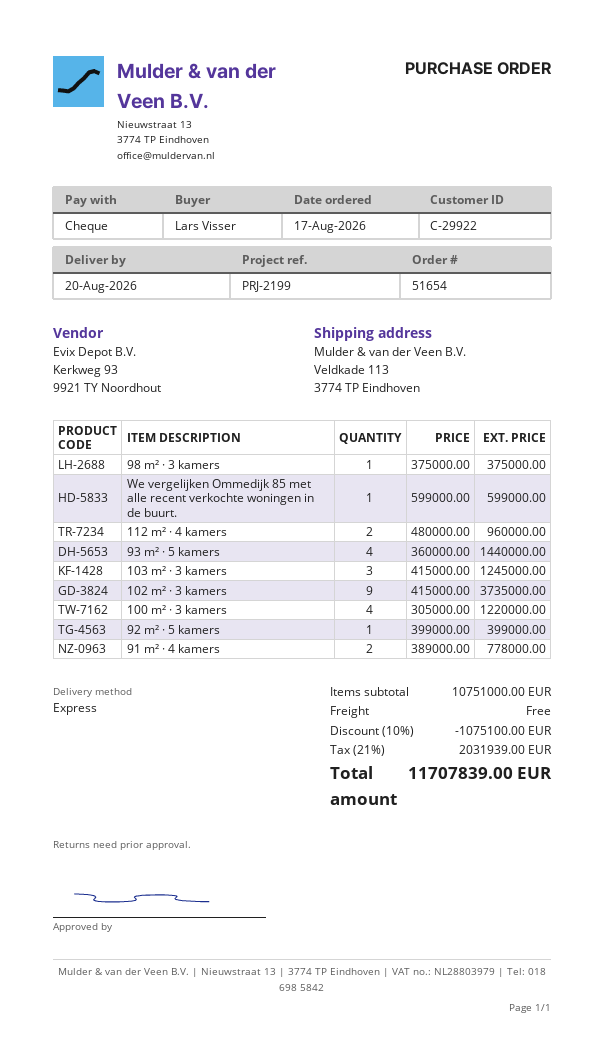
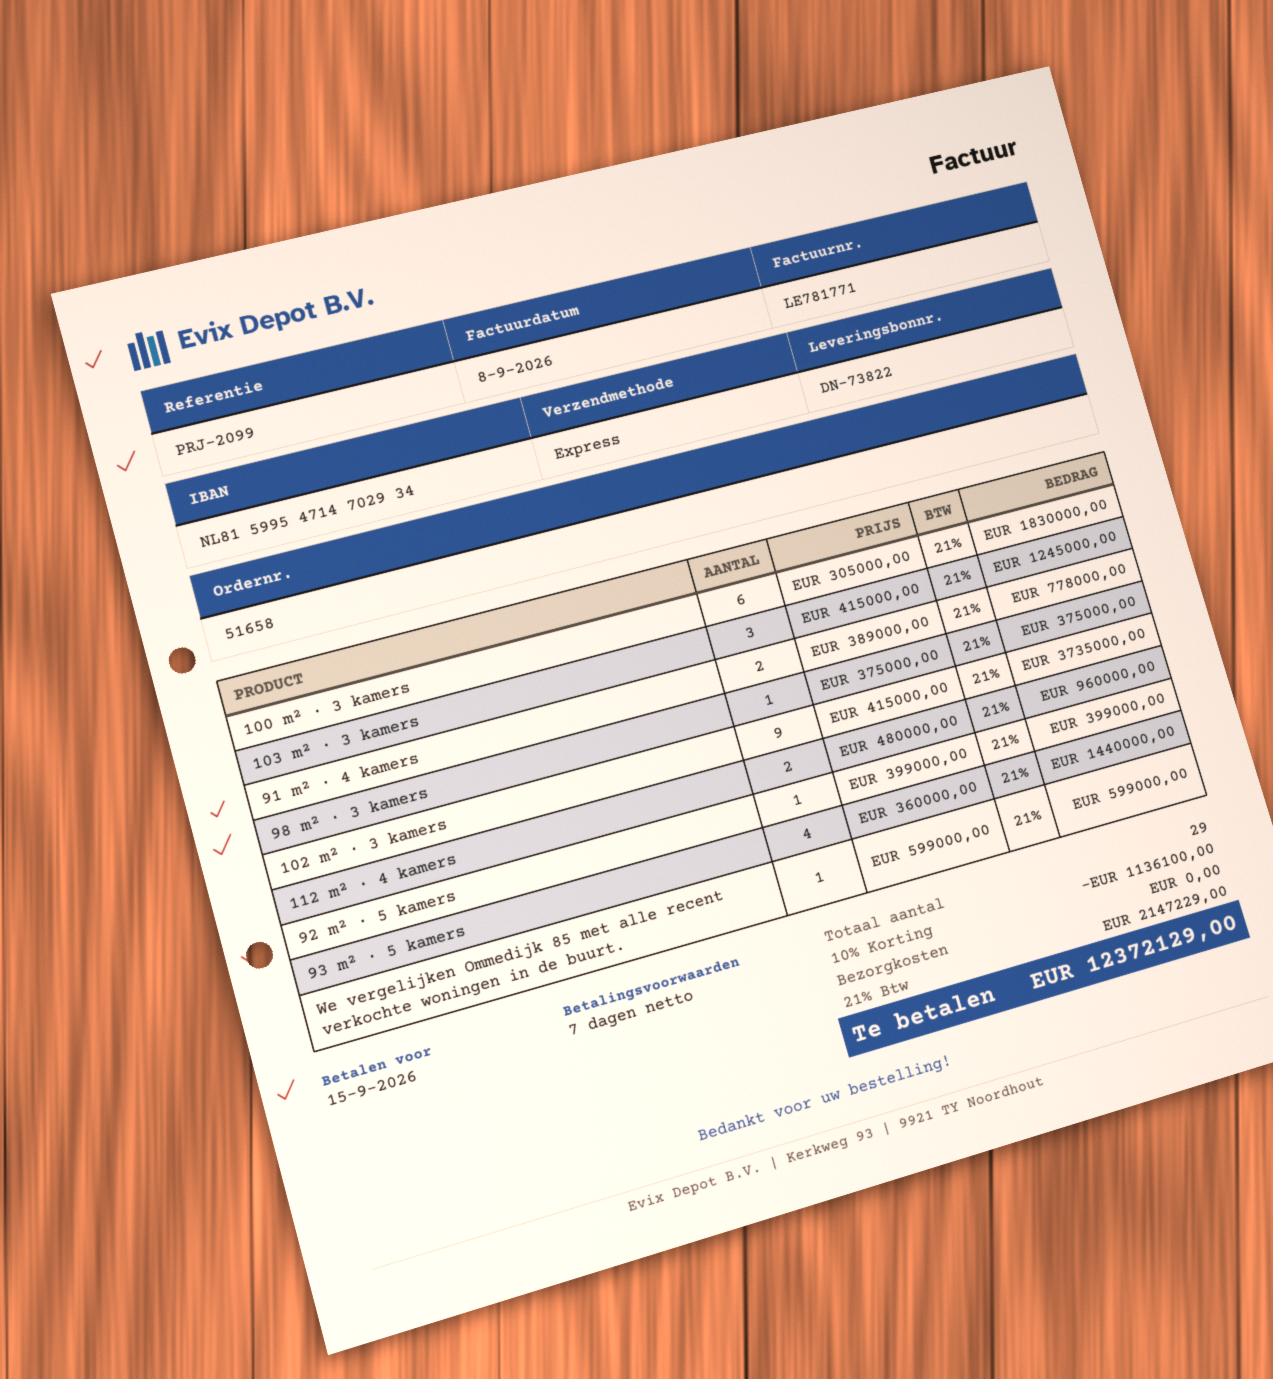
order number: 51654 -> 51658
reference: PRJ-2199 -> PRJ-2099
100 m² · 3 kamers: 4 x 305000.00 = 1220000.00 -> 6 x 305000.00 = 1830000.00
discount: 10% = 1075100.00 -> 10% = 1136100.00
tax: 21% = 2031939.00 -> 21% = 2147229.00
total: 11707839.00 -> 12372129.00

